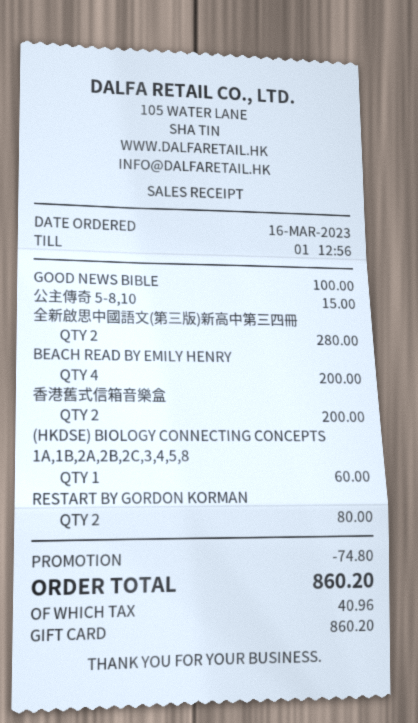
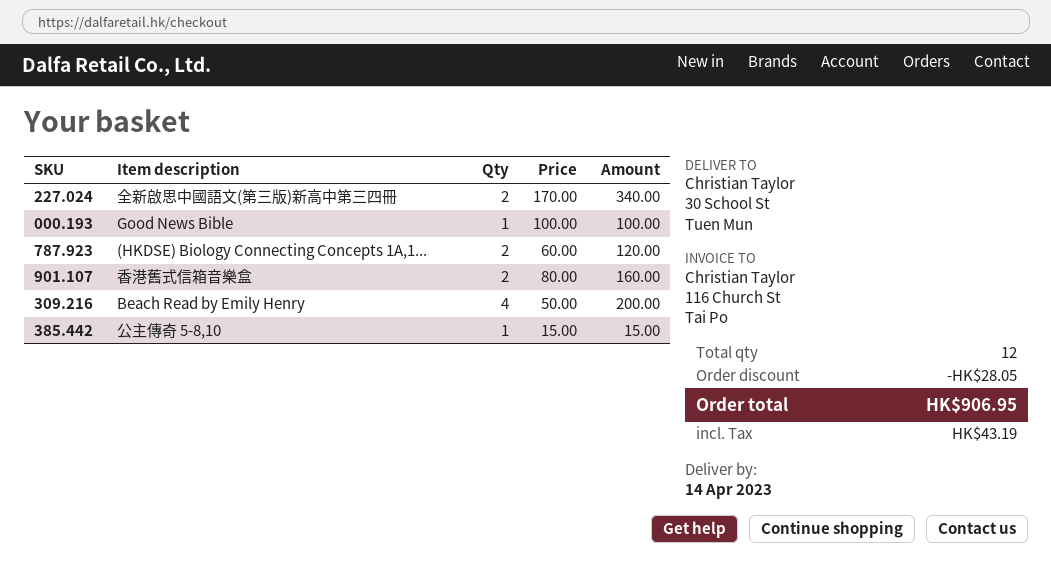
全新啟思中國語文(第三版)新高中第三四冊: 2 for 280.00 -> 2 for 340.00
香港舊式信箱音樂盒: 2 for 200.00 -> 2 for 160.00
(HKDSE) BIOLOGY CONNECTING CONCEPTS 1A,1B,2A,2B,2C,3,4,5,8: 1 for 60.00 -> 2 for 120.00
RESTART BY GORDON KORMAN: 2 for 80.00 -> none
discount: 74.80 -> 28.05
tax: 40.96 -> 43.19
total: 860.20 -> 906.95

